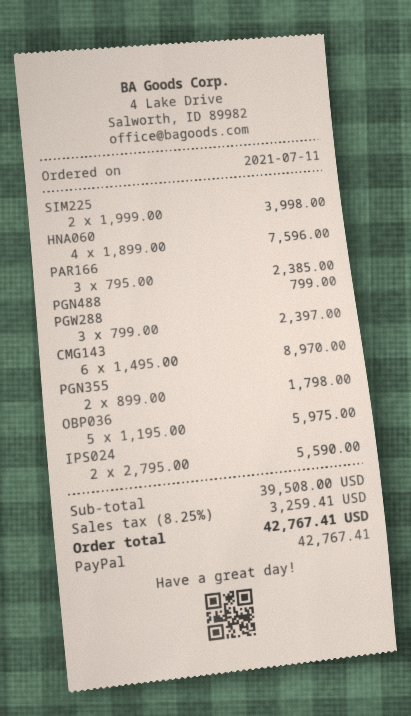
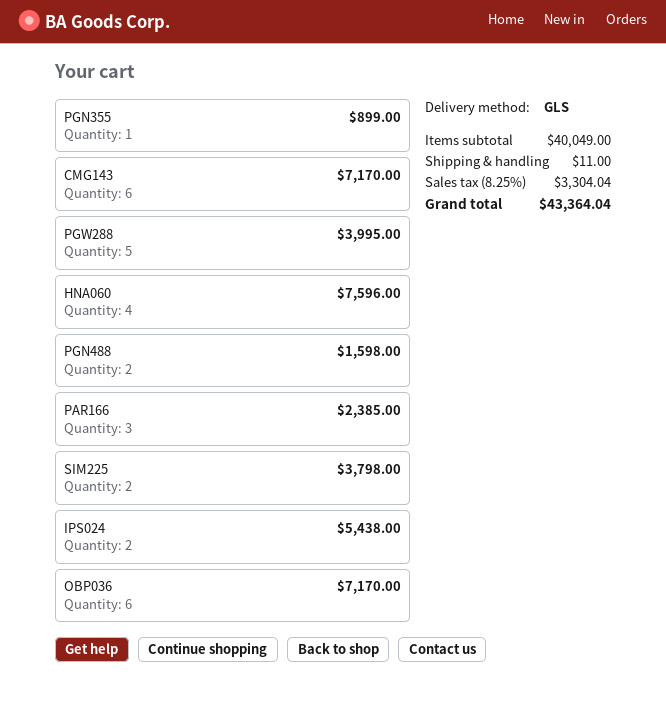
SIM225: 2 for 3998.00 -> 2 for 3798.00
PGN488: 1 for 799.00 -> 2 for 1598.00
PGW288: 3 for 2397.00 -> 5 for 3995.00
CMG143: 6 for 8970.00 -> 6 for 7170.00
PGN355: 2 for 1798.00 -> 1 for 899.00
OBP036: 5 for 5975.00 -> 6 for 7170.00
IPS024: 2 for 5590.00 -> 2 for 5438.00
subtotal: 39508.00 -> 40049.00
shipping: none -> 11.00
tax: 8.25% = 3259.41 -> 8.25% = 3304.04
total: 42767.41 -> 43364.04

